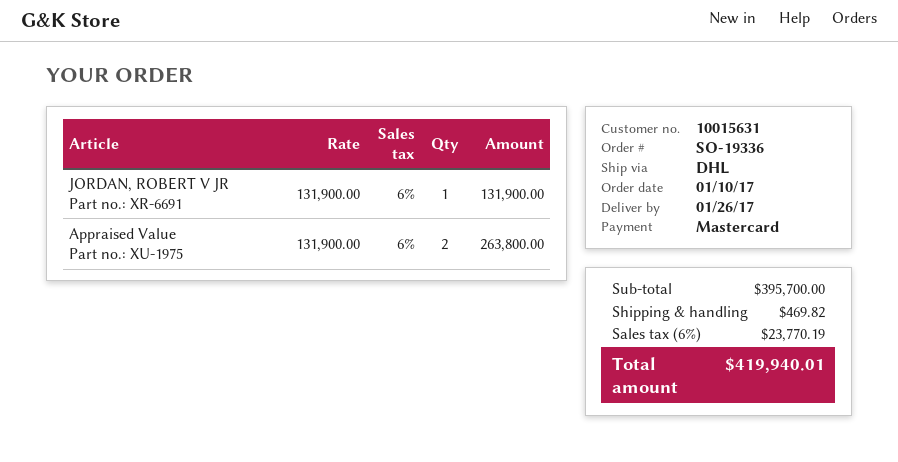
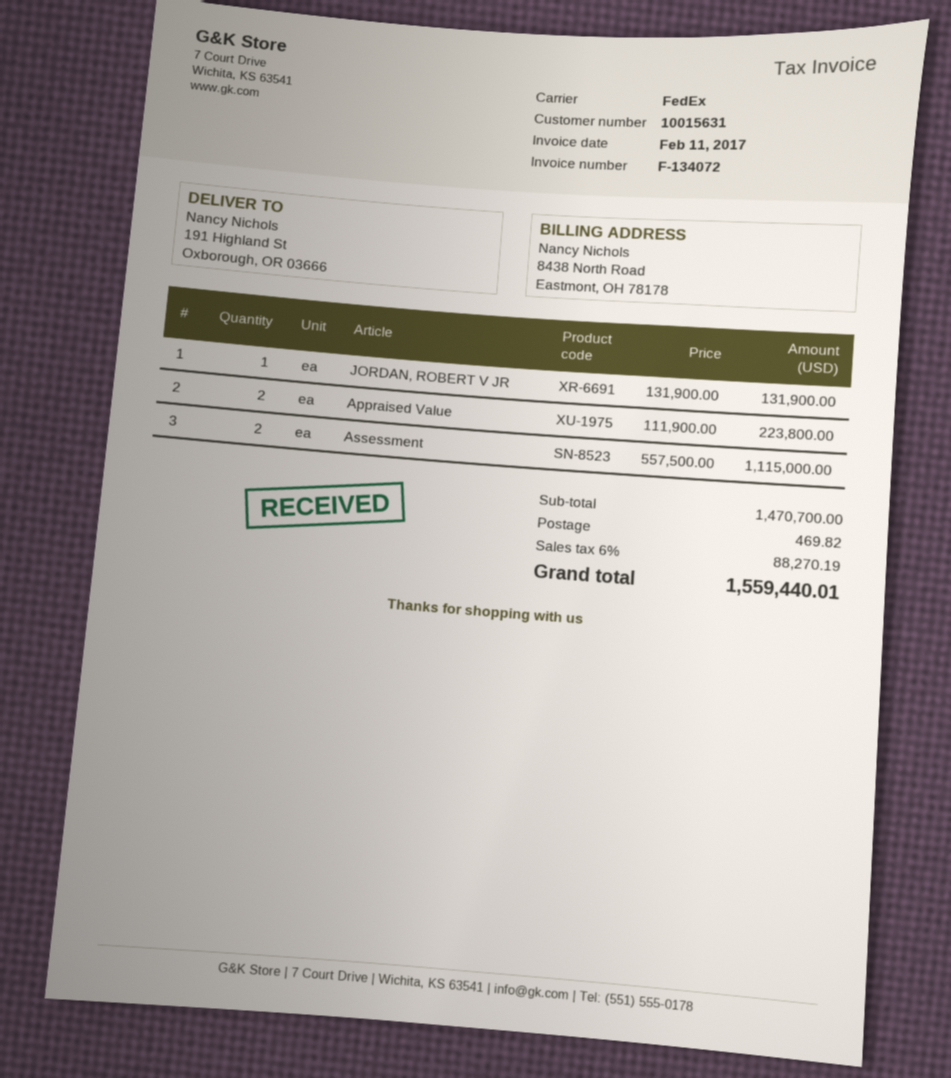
shipping method: DHL -> FedEx
Appraised Value: 2 x 131900.00 = 263800.00 -> 2 x 111900.00 = 223800.00
Assessment: none -> 2 x 557500.00 = 1115000.00
subtotal: 395700.00 -> 1470700.00
tax: 6% = 23770.19 -> 6% = 88270.19
total: 419940.01 -> 1559440.01

